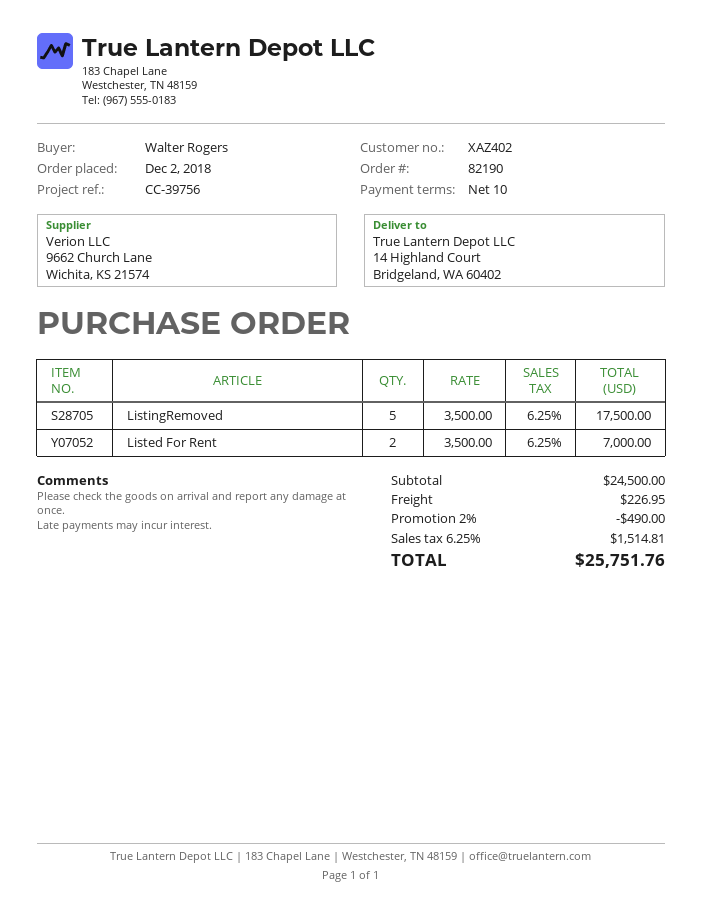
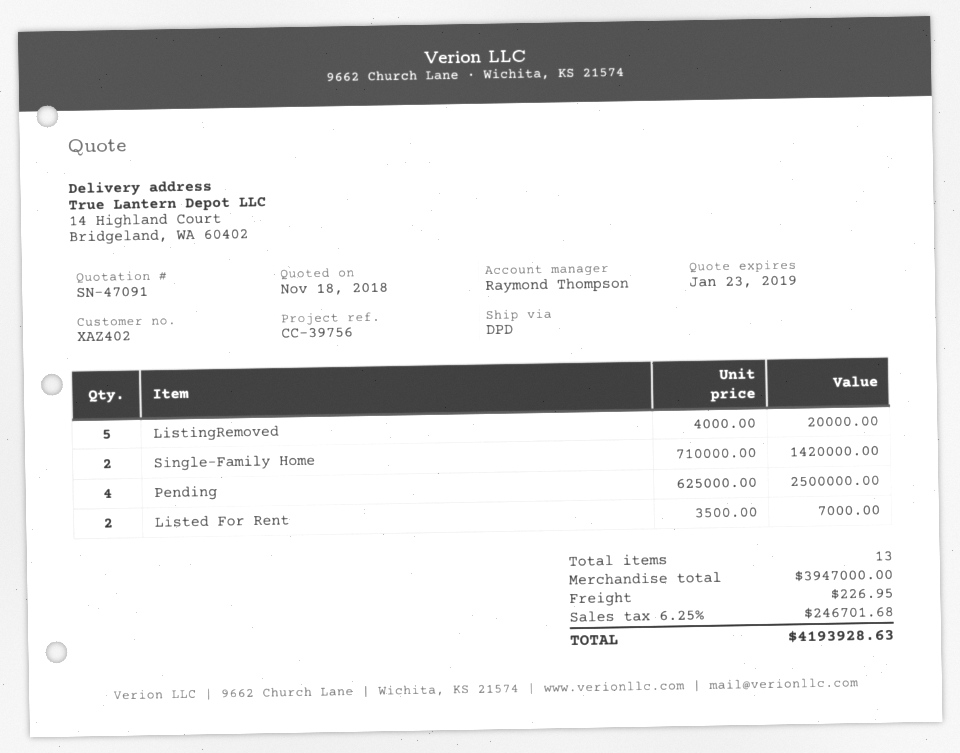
ListingRemoved: 5 x 3500.00 = 17500.00 -> 5 x 4000.00 = 20000.00
Single-Family Home: none -> 2 x 710000.00 = 1420000.00
Pending: none -> 4 x 625000.00 = 2500000.00
subtotal: 24500.00 -> 3947000.00
discount: 2% = 490.00 -> none
tax: 6.25% = 1514.81 -> 6.25% = 246701.68
total: 25751.76 -> 4193928.63

